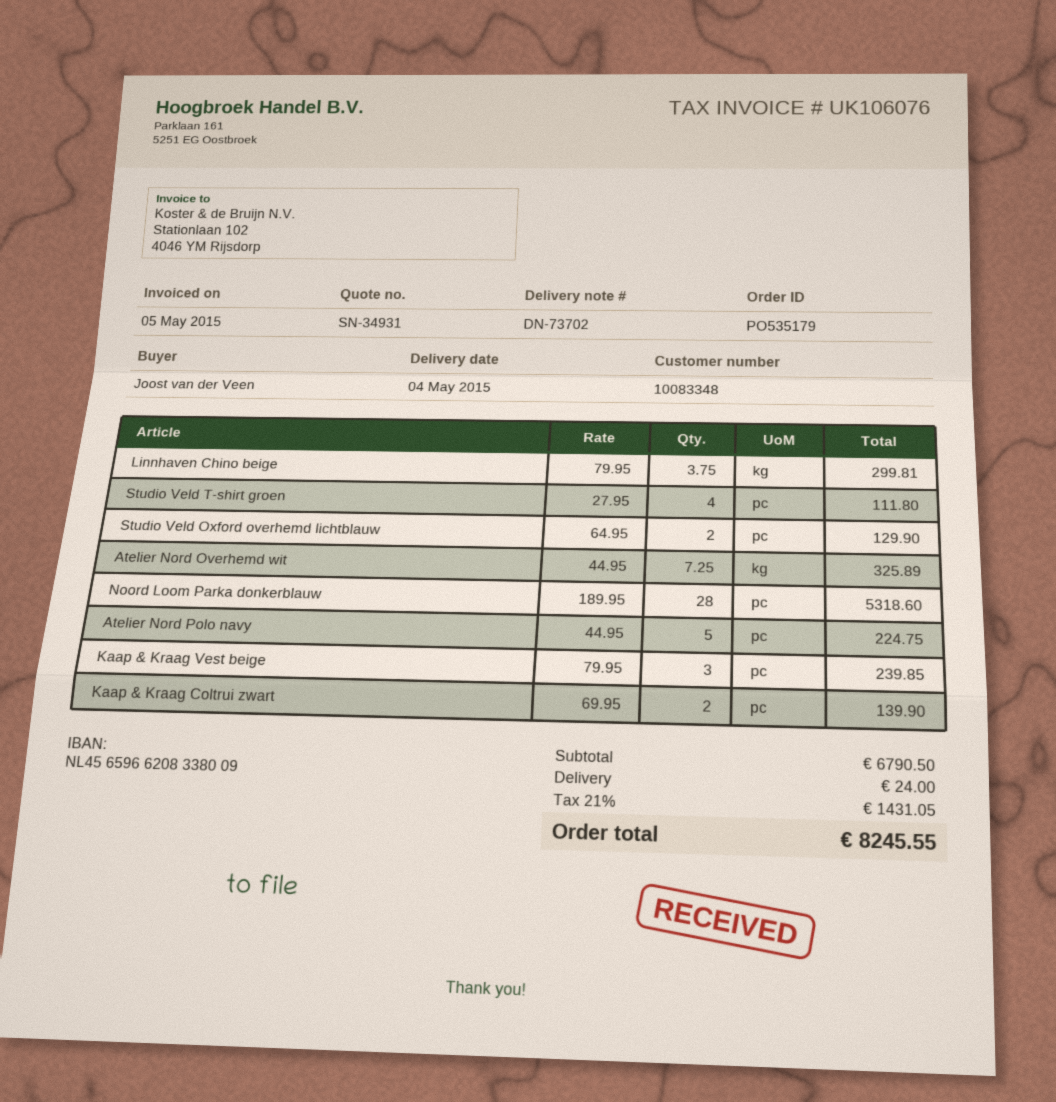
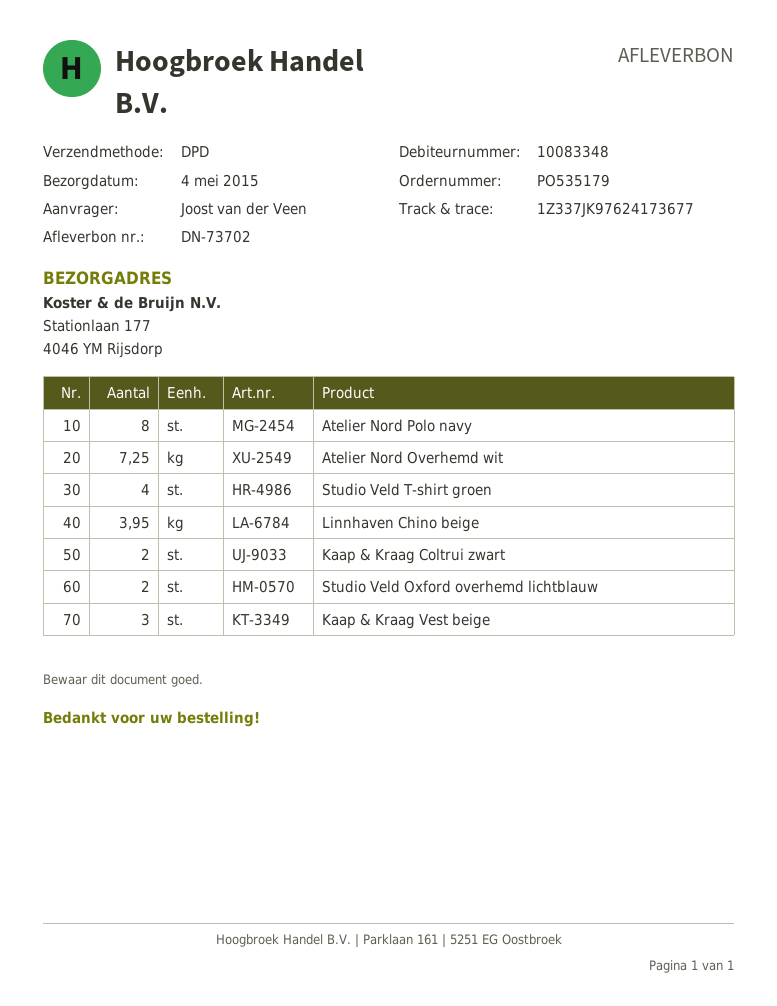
Linnhaven Chino beige: 3.75 -> 3.95
Noord Loom Parka donkerblauw: 28 -> none
Atelier Nord Polo navy: 5 -> 8

